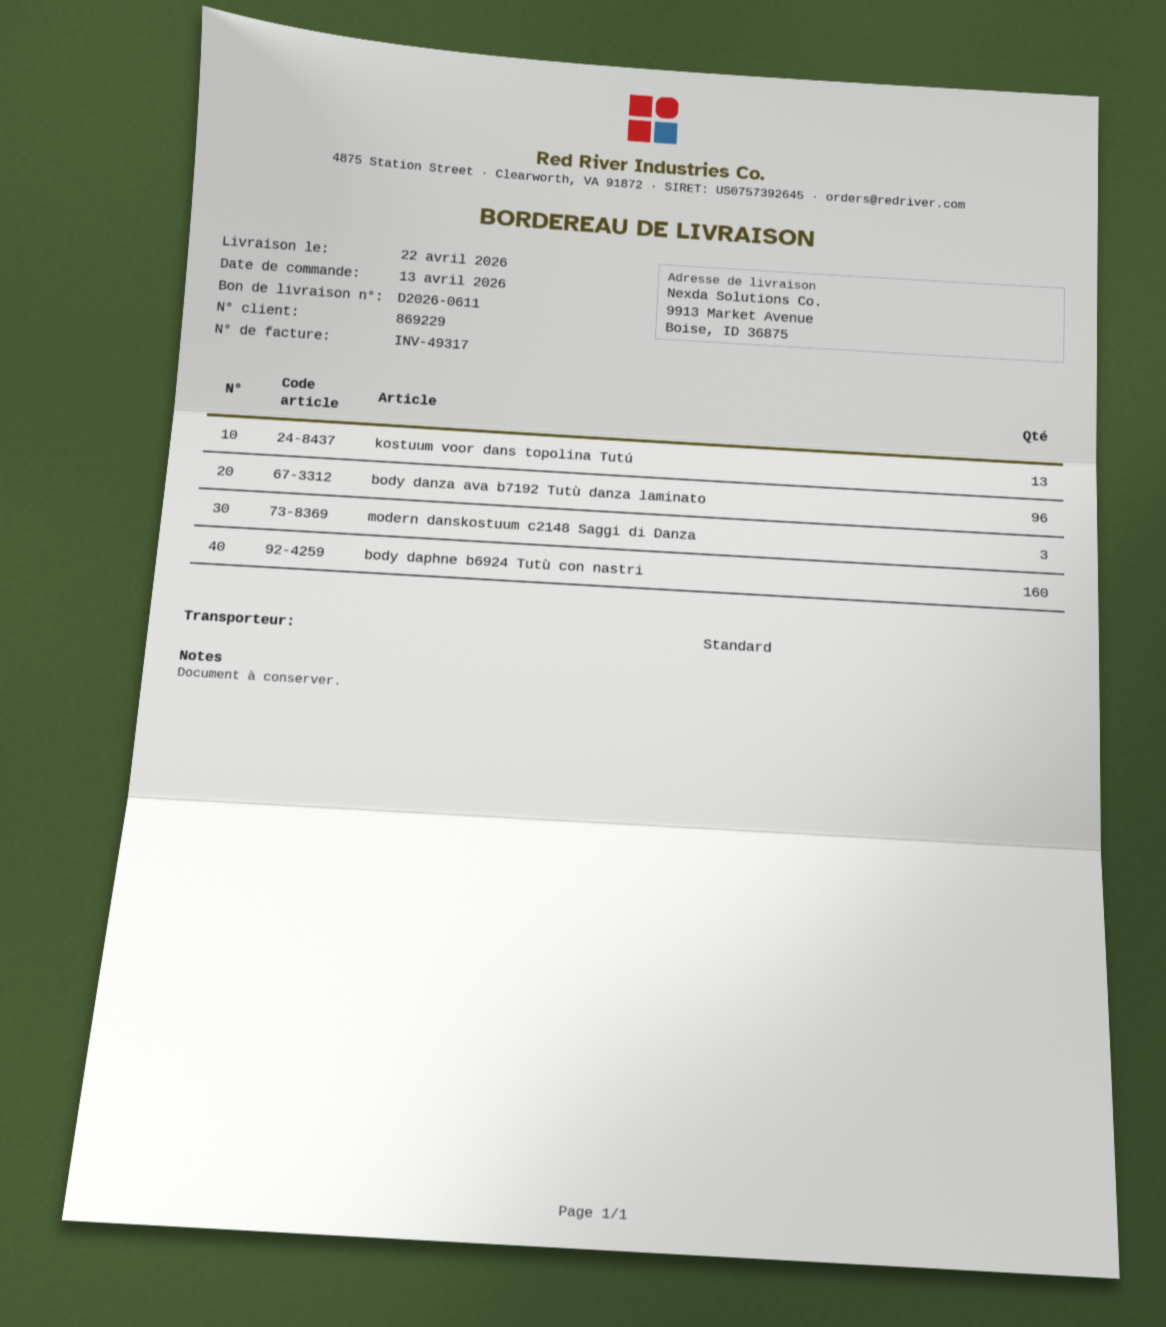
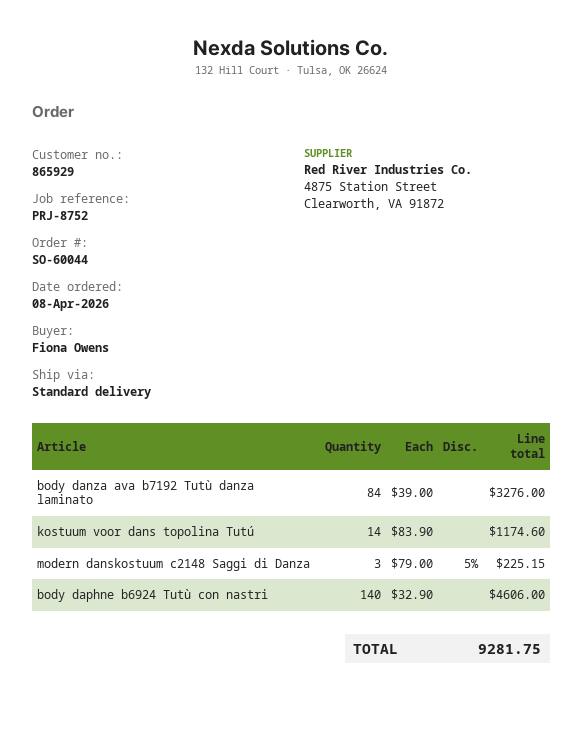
order date: 2026-04-13 -> 2026-04-08
customer number: 869229 -> 865929
kostuum voor dans topolina Tutú: 13 -> 14
body danza ava b7192 Tutù danza laminato: 96 -> 84
body daphne b6924 Tutù con nastri: 160 -> 140

